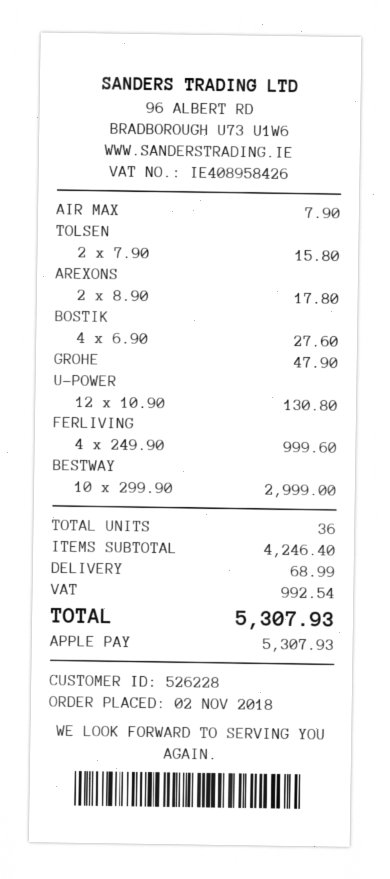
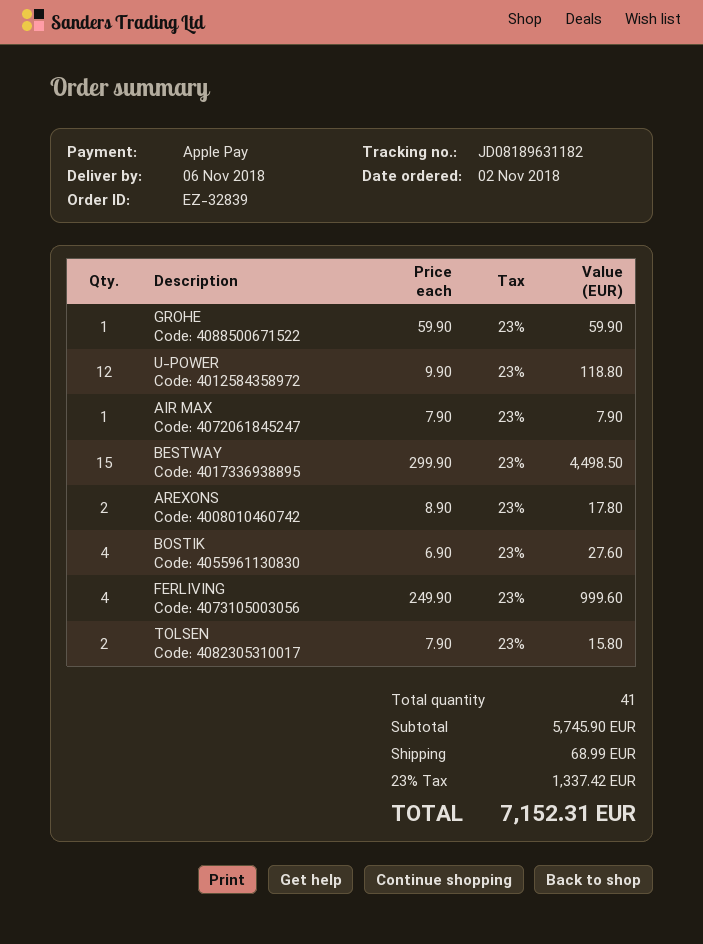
GROHE: 1 x 47.90 = 47.90 -> 1 x 59.90 = 59.90
U-POWER: 12 x 10.90 = 130.80 -> 12 x 9.90 = 118.80
BESTWAY: 10 x 299.90 = 2999.00 -> 15 x 299.90 = 4498.50
total quantity: 36 -> 41
subtotal: 4246.40 -> 5745.90
tax: 992.54 -> 1337.42
total: 5307.93 -> 7152.31

